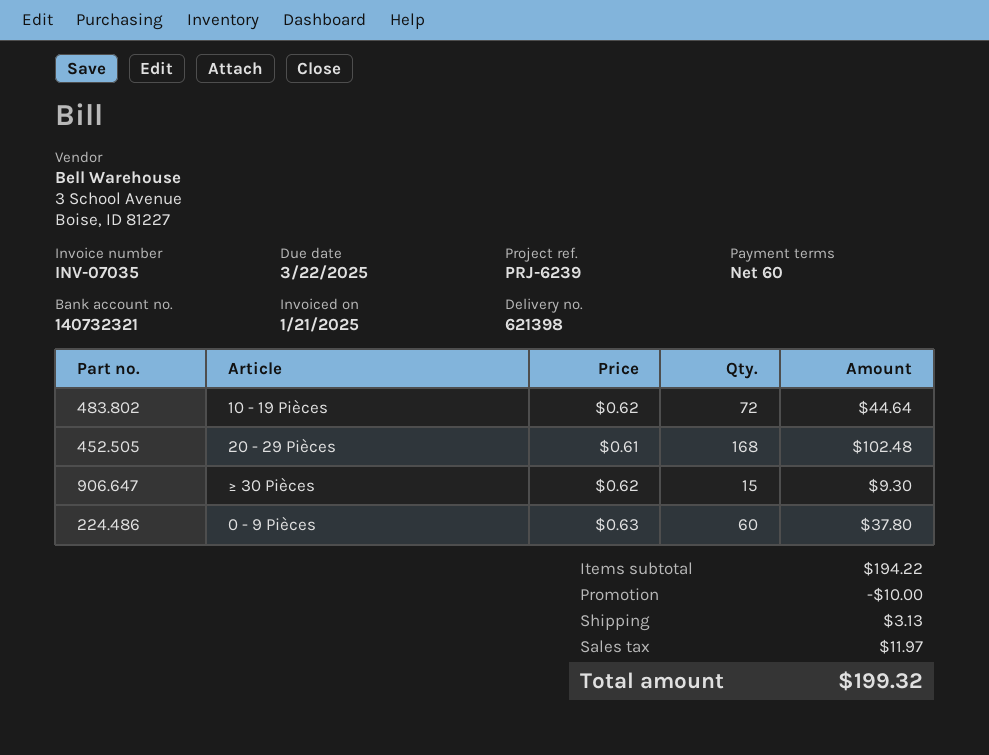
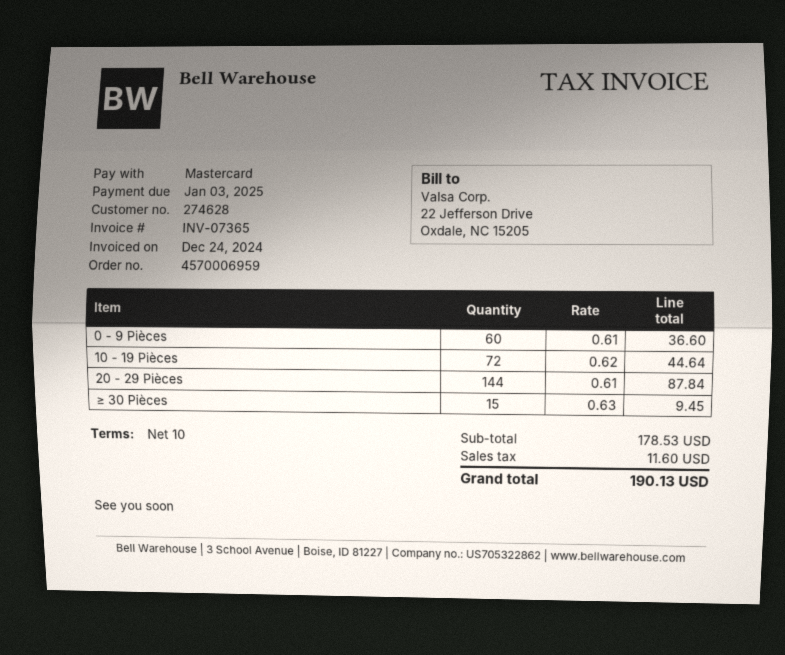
invoice number: INV-07035 -> INV-07365
invoice date: 2025-01-21 -> 2024-12-24
payment terms: 60 days -> 10 days
due date: 2025-03-22 -> 2025-01-03
20 - 29 Pièces: 168 x 0.61 = 102.48 -> 144 x 0.61 = 87.84
≥ 30 Pièces: 15 x 0.62 = 9.30 -> 15 x 0.63 = 9.45
0 - 9 Pièces: 60 x 0.63 = 37.80 -> 60 x 0.61 = 36.60
subtotal: 194.22 -> 178.53
discount: 10.00 -> none
shipping: 3.13 -> none
tax: 11.97 -> 11.60
total: 199.32 -> 190.13

